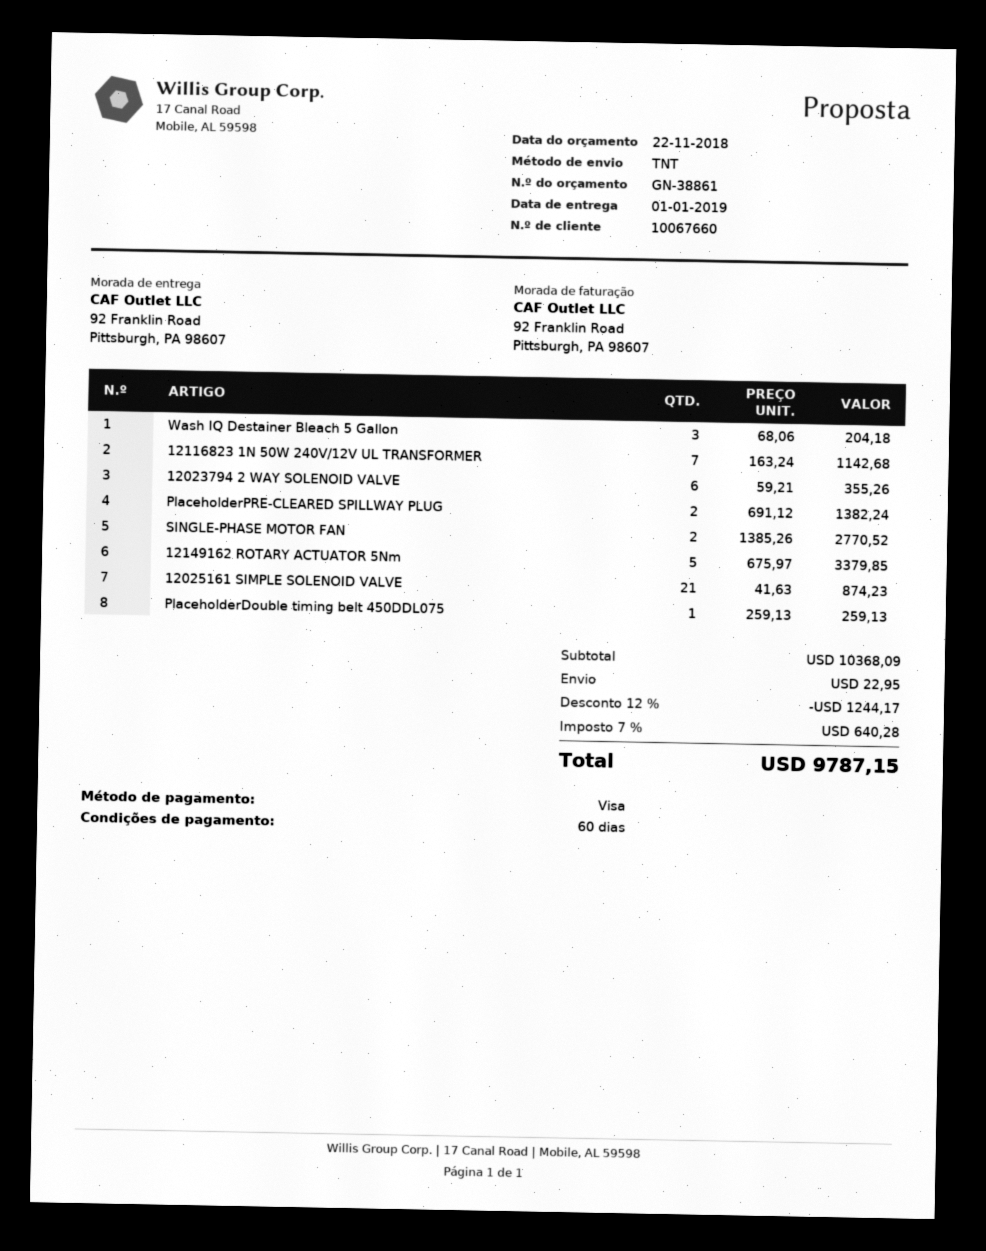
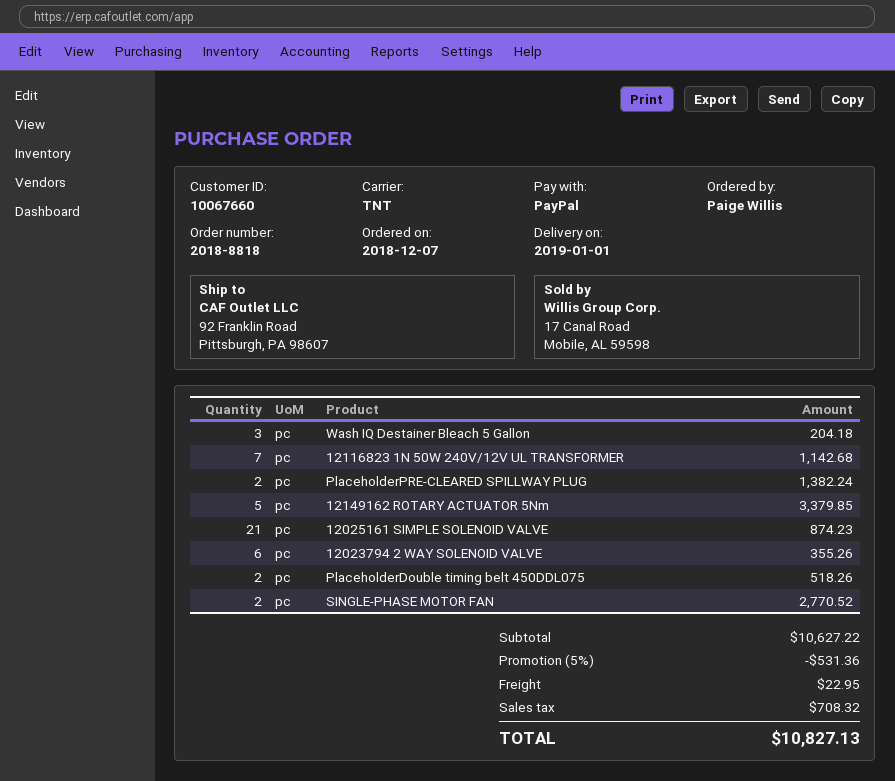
payment method: Visa -> PayPal
PlaceholderDouble timing belt 450DDL075: 1 for 259.13 -> 2 for 518.26
subtotal: 10368.09 -> 10627.22
discount: 12% = 1244.17 -> 5% = 531.36
tax: 640.28 -> 708.32
total: 9787.15 -> 10827.13

